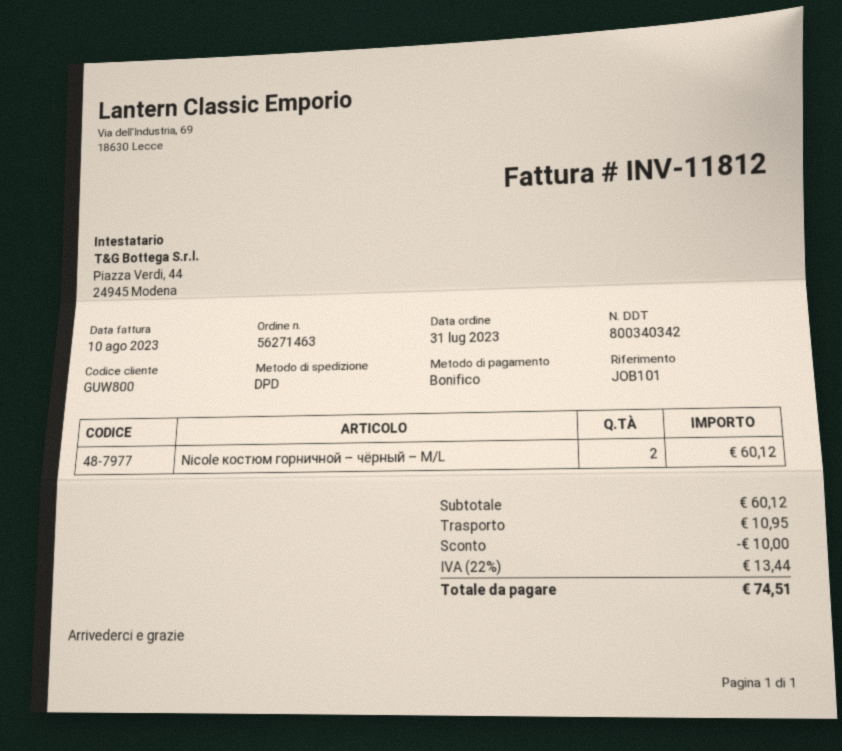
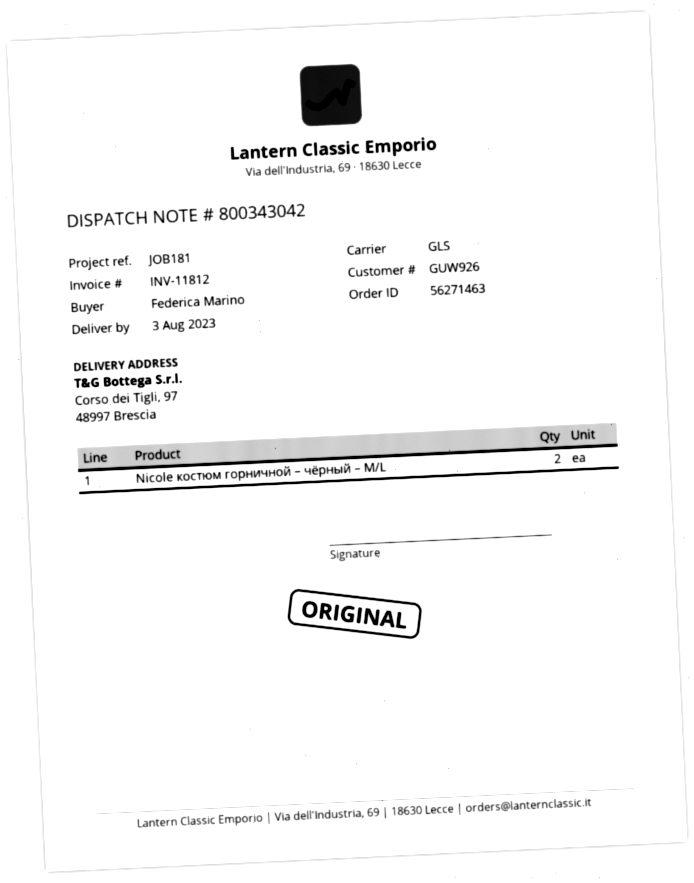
delivery note number: 800340342 -> 800343042
customer number: GUW800 -> GUW926
reference: JOB101 -> JOB181
shipping method: DPD -> GLS

